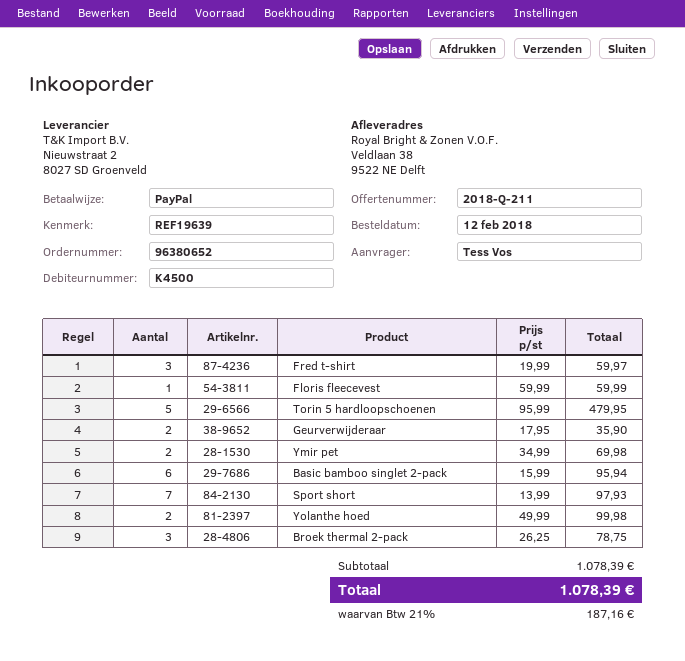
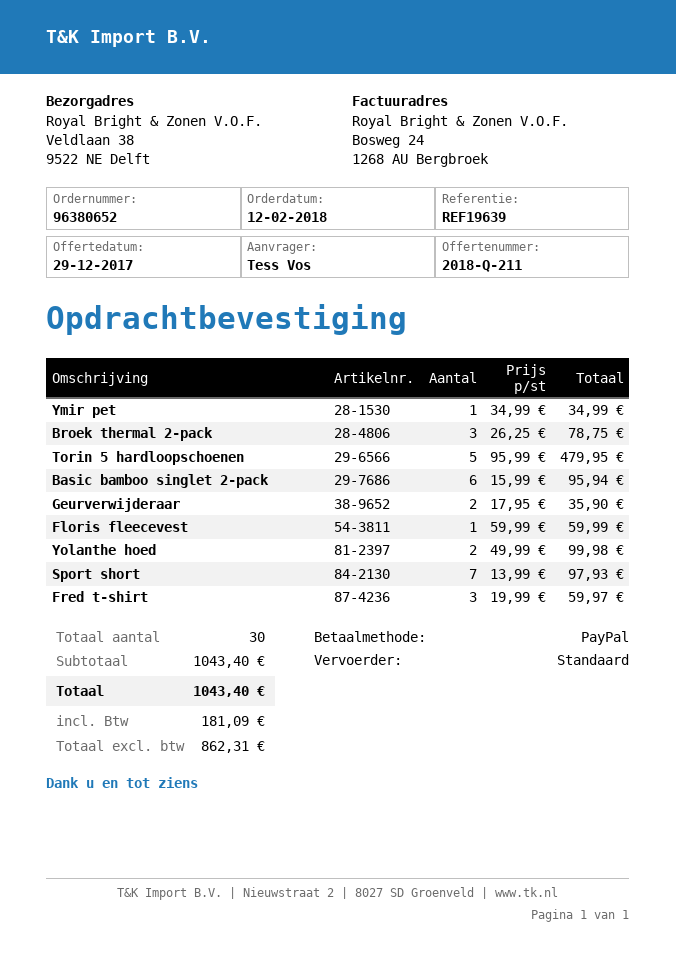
Ymir pet: 2 x 34.99 = 69.98 -> 1 x 34.99 = 34.99
subtotal: 1078.39 -> 1043.40
tax: 187.16 -> 181.09
total: 1078.39 -> 1043.40

